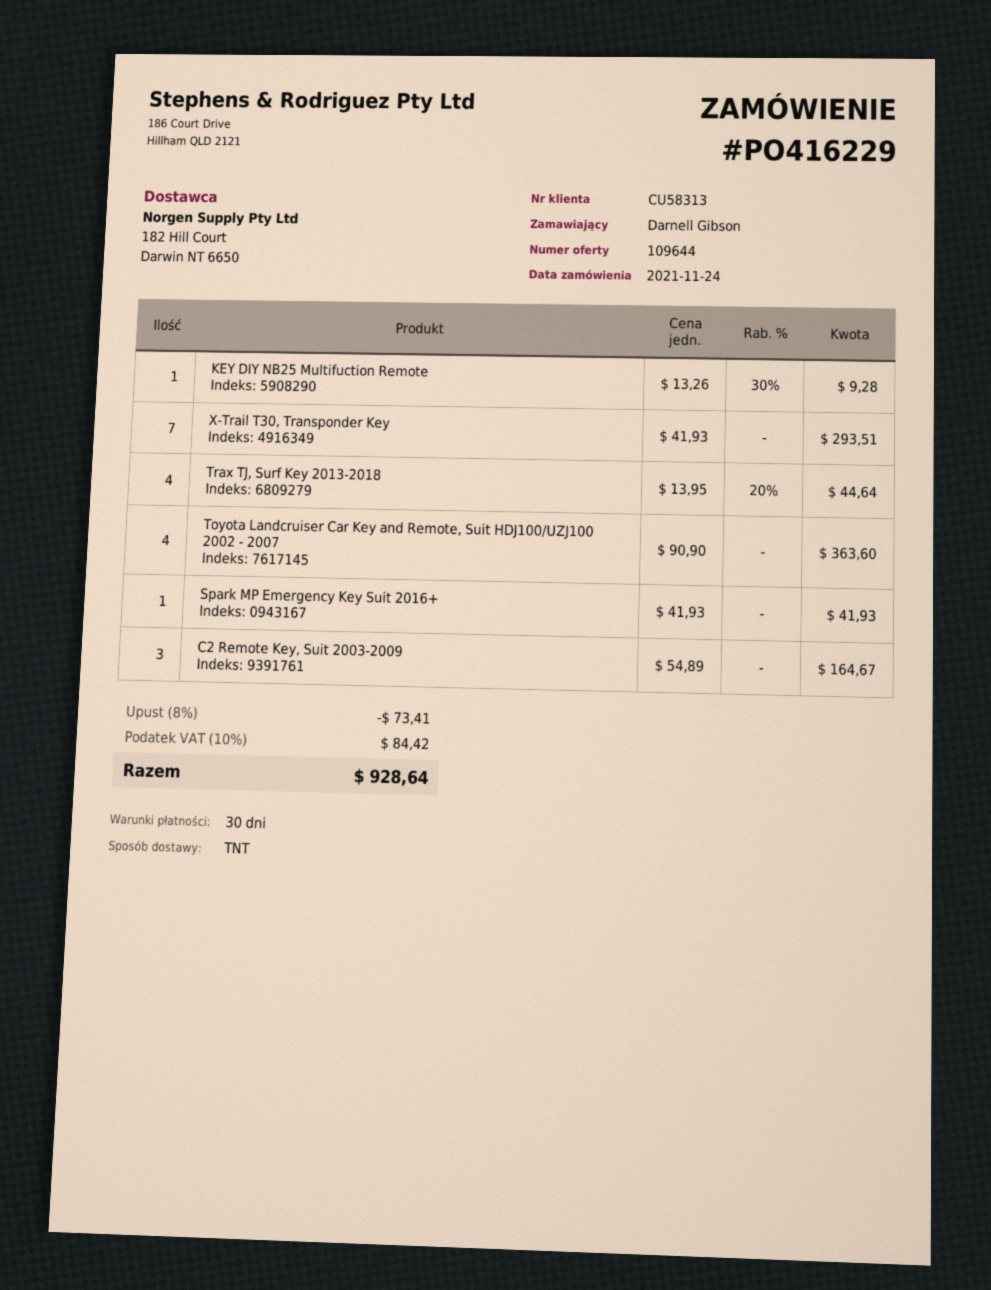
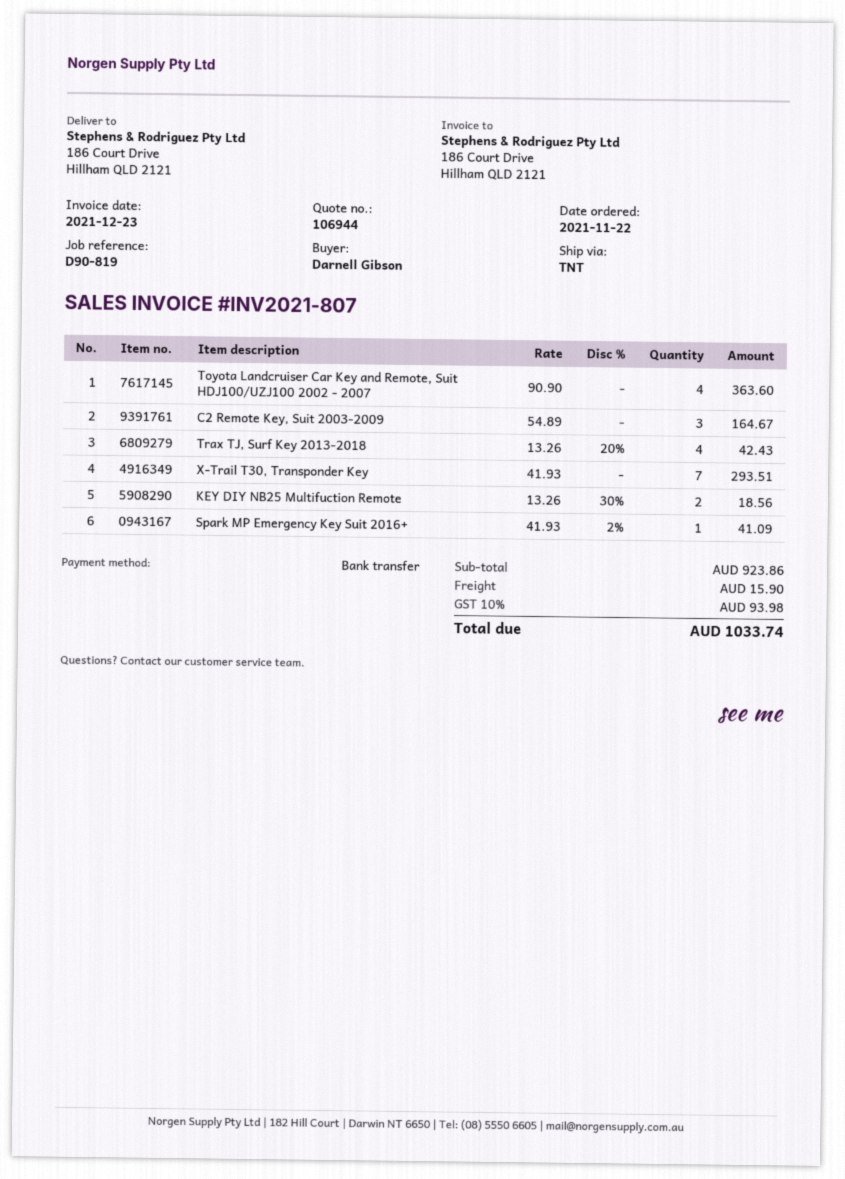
quote number: 109644 -> 106944
order date: 2021-11-24 -> 2021-11-22
KEY DIY NB25 Multifuction Remote: 1 x 13.26 - 30% = 9.28 -> 2 x 13.26 - 30% = 18.56
Trax TJ, Surf Key 2013-2018: 4 x 13.95 - 20% = 44.64 -> 4 x 13.26 - 20% = 42.43
Spark MP Emergency Key Suit 2016+: 1 x 41.93 = 41.93 -> 1 x 41.93 - 2% = 41.09
discount: 8% = 73.41 -> none
shipping: none -> 15.90
tax: 10% = 84.42 -> 10% = 93.98
total: 928.64 -> 1033.74

